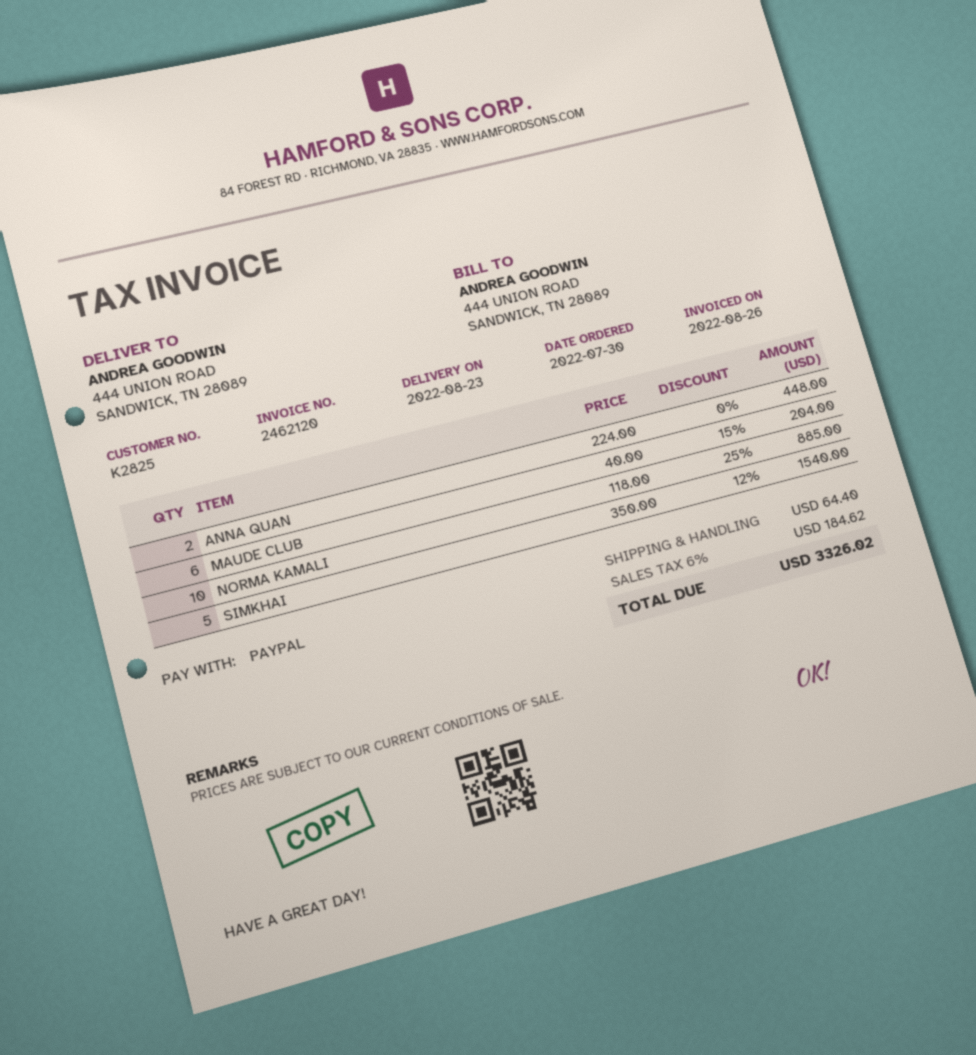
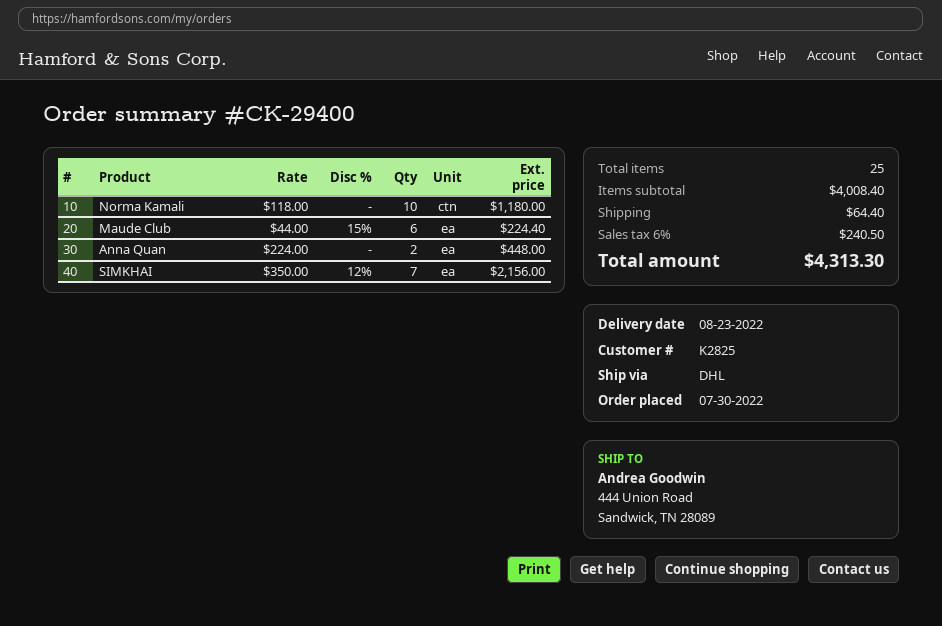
MAUDE CLUB: 6 x 40.00 - 15% = 204.00 -> 6 x 44.00 - 15% = 224.40
NORMA KAMALI: 10 x 118.00 - 25% = 885.00 -> 10 x 118.00 = 1180.00
SIMKHAI: 5 x 350.00 - 12% = 1540.00 -> 7 x 350.00 - 12% = 2156.00
tax: 6% = 184.62 -> 6% = 240.50
total: 3326.02 -> 4313.30

